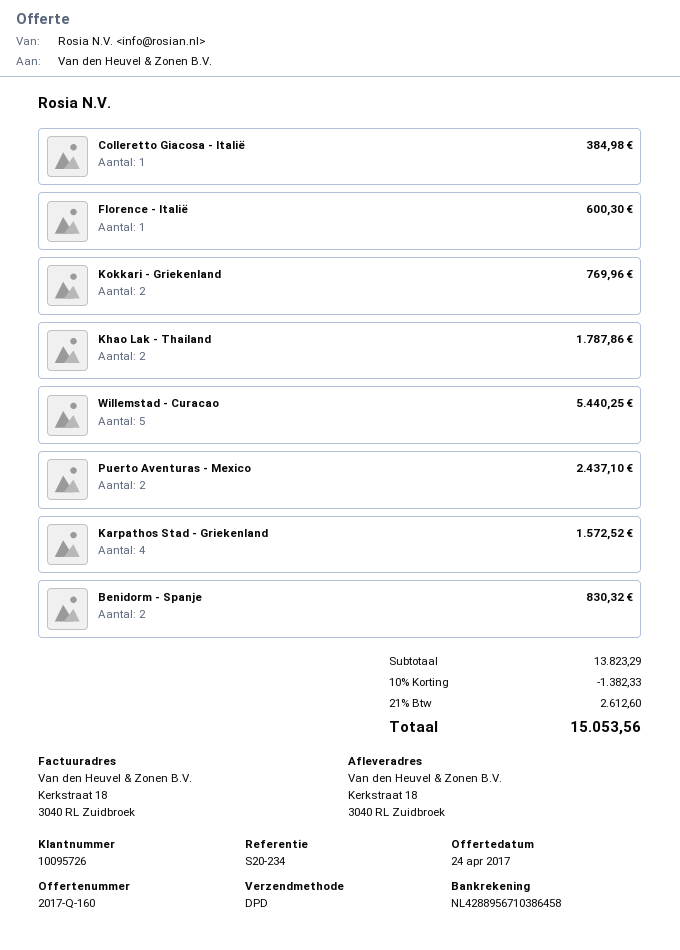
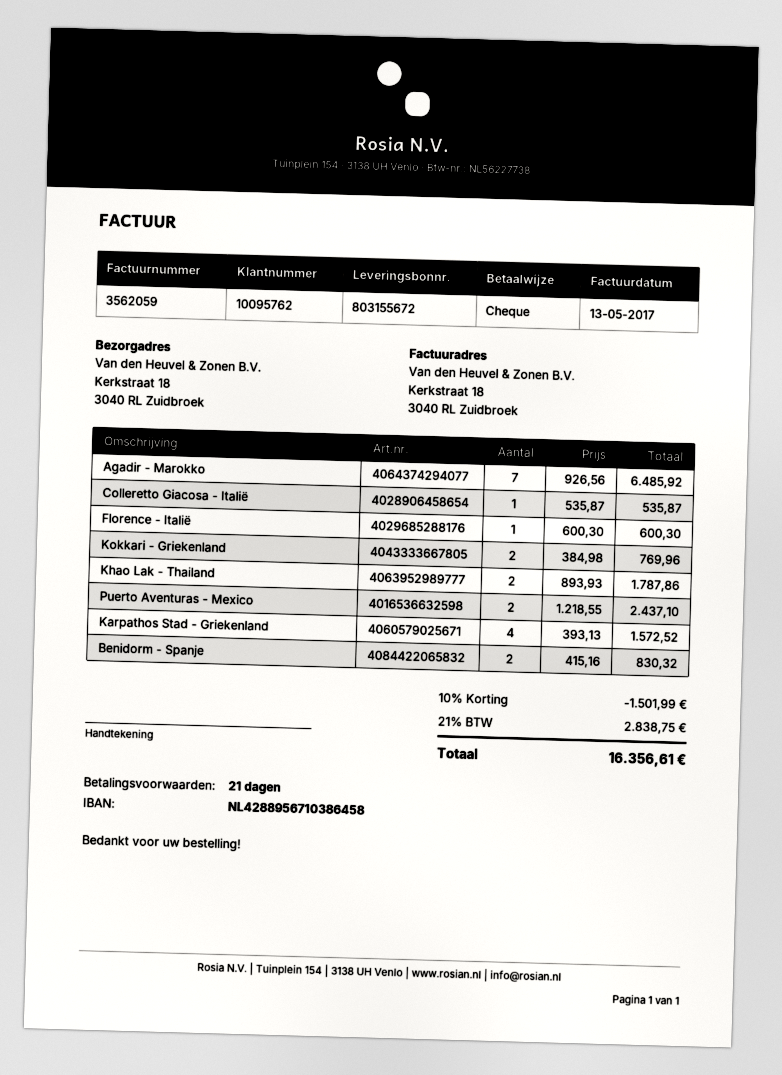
customer number: 10095726 -> 10095762
Colleretto Giacosa - Italië: 1 for 384.98 -> 1 for 535.87
Willemstad - Curacao: 5 for 5440.25 -> none
Agadir - Marokko: none -> 7 for 6485.92
discount: 10% = 1382.33 -> 10% = 1501.99
tax: 21% = 2612.60 -> 21% = 2838.75
total: 15053.56 -> 16356.61

